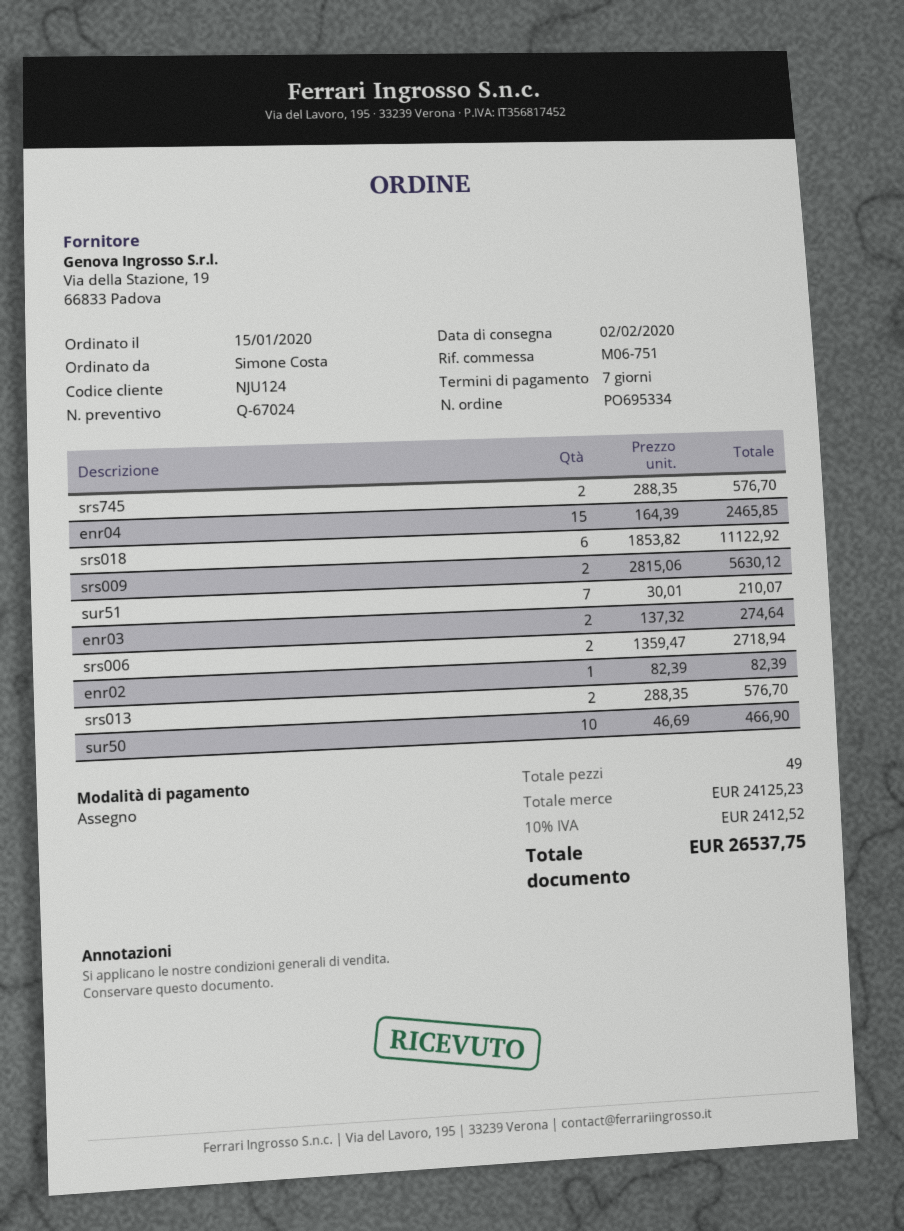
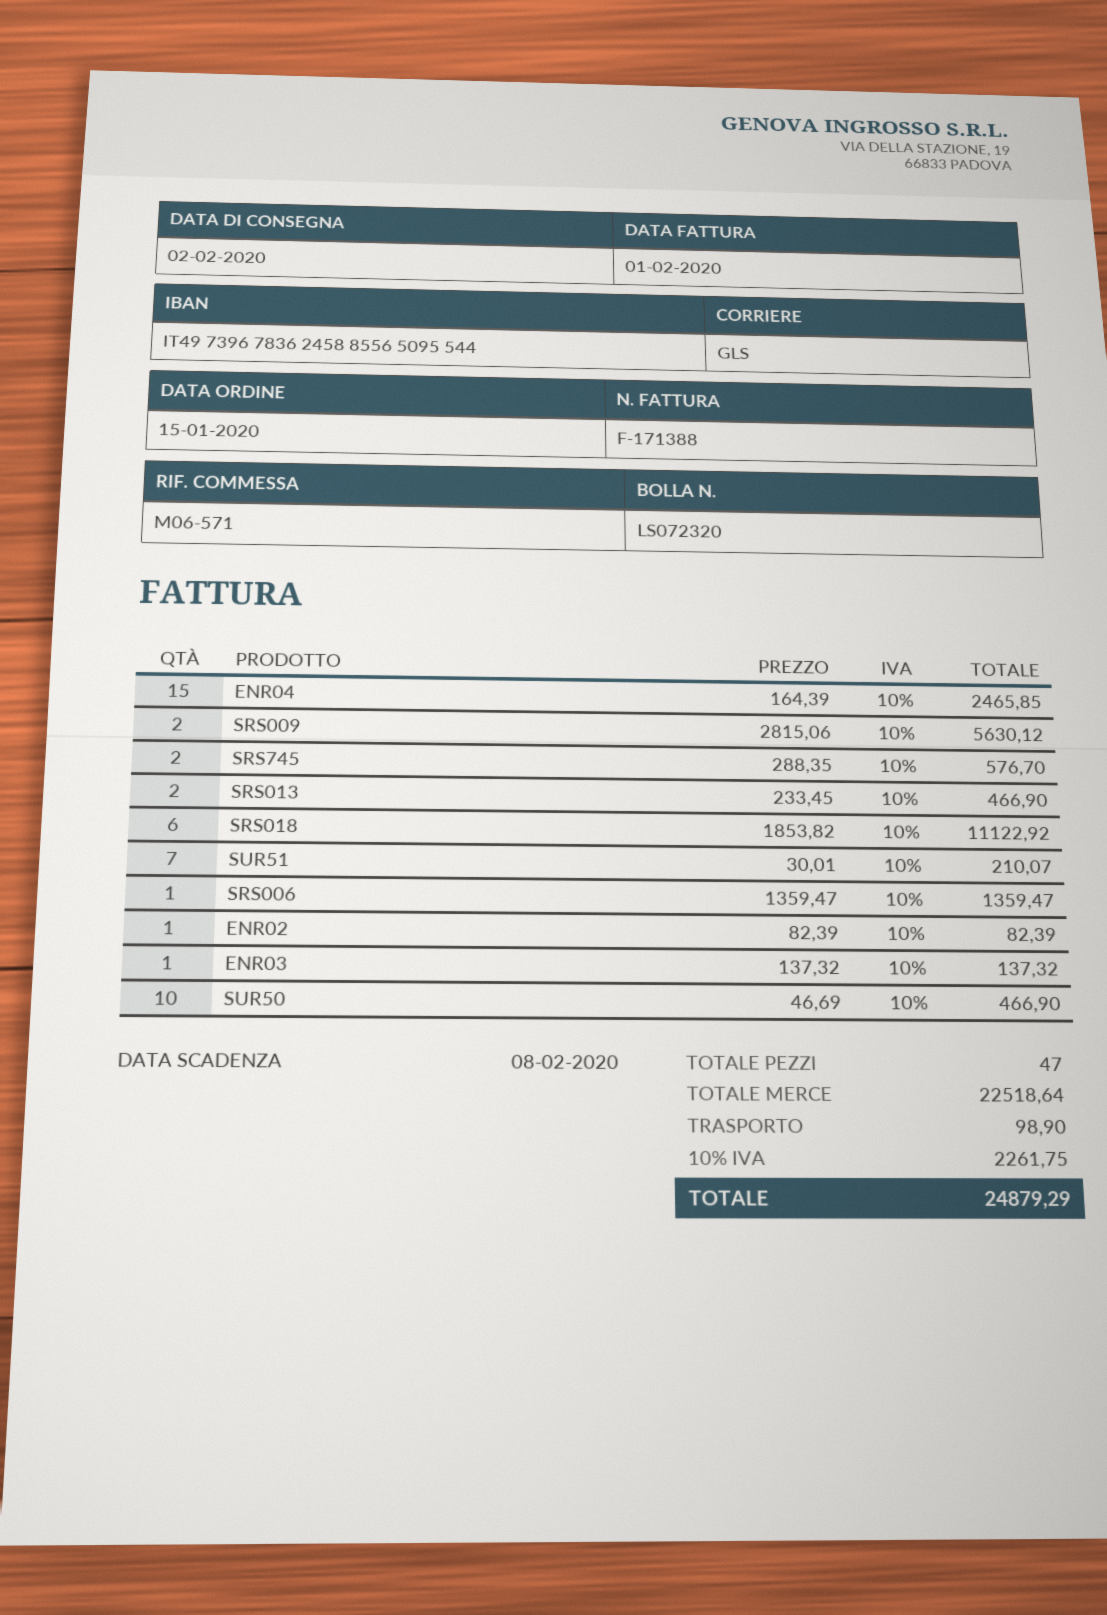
reference: M06-751 -> M06-571
enr03: 2 x 137.32 = 274.64 -> 1 x 137.32 = 137.32
srs006: 2 x 1359.47 = 2718.94 -> 1 x 1359.47 = 1359.47
srs013: 2 x 288.35 = 576.70 -> 2 x 233.45 = 466.90
total quantity: 49 -> 47
subtotal: 24125.23 -> 22518.64
shipping: none -> 98.90
tax: 10% = 2412.52 -> 10% = 2261.75
total: 26537.75 -> 24879.29

